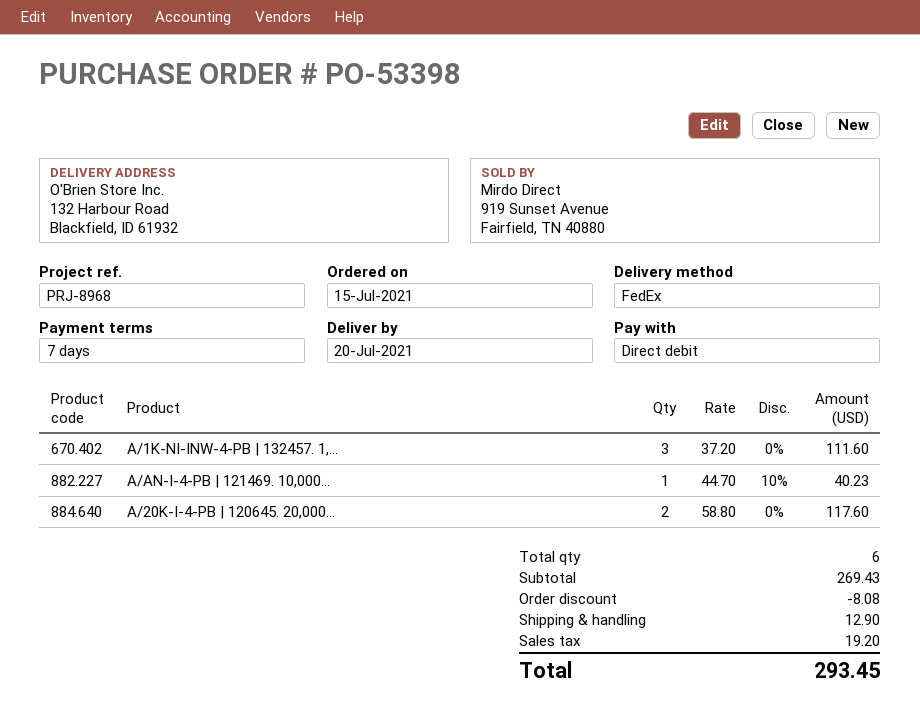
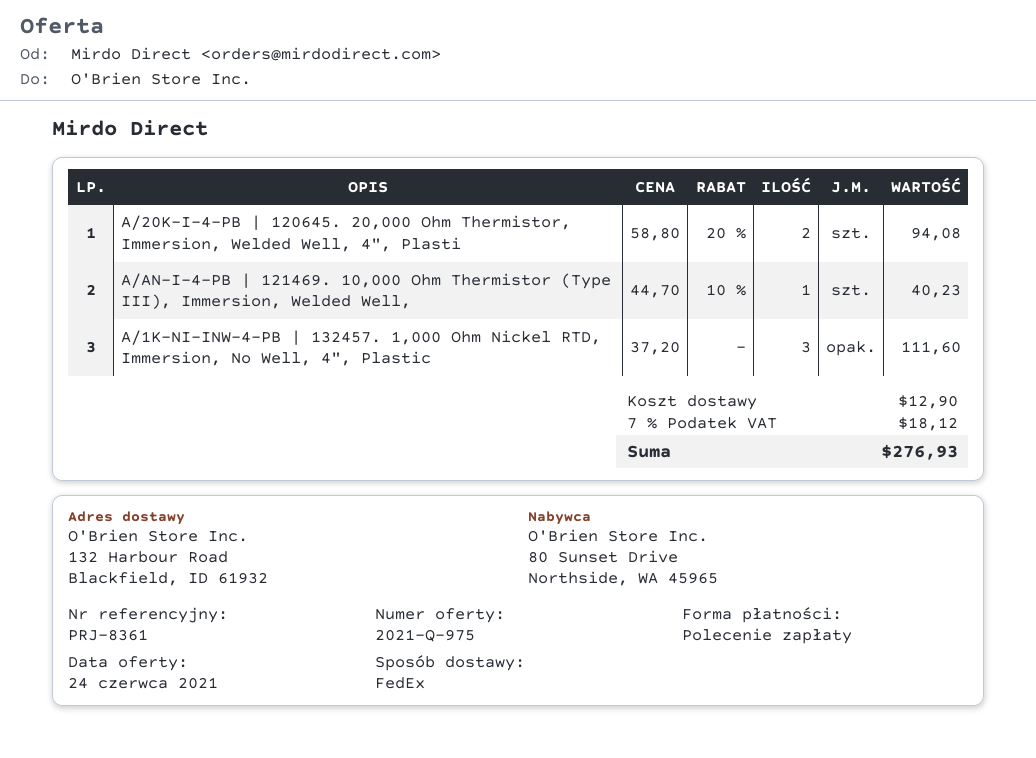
reference: PRJ-8968 -> PRJ-8361
A/20K-I-4-PB | 120645. 20,000...: 2 x 58.80 = 117.60 -> 2 x 58.80 - 20% = 94.08
discount: 8.08 -> none
tax: 19.20 -> 18.12
total: 293.45 -> 276.93

